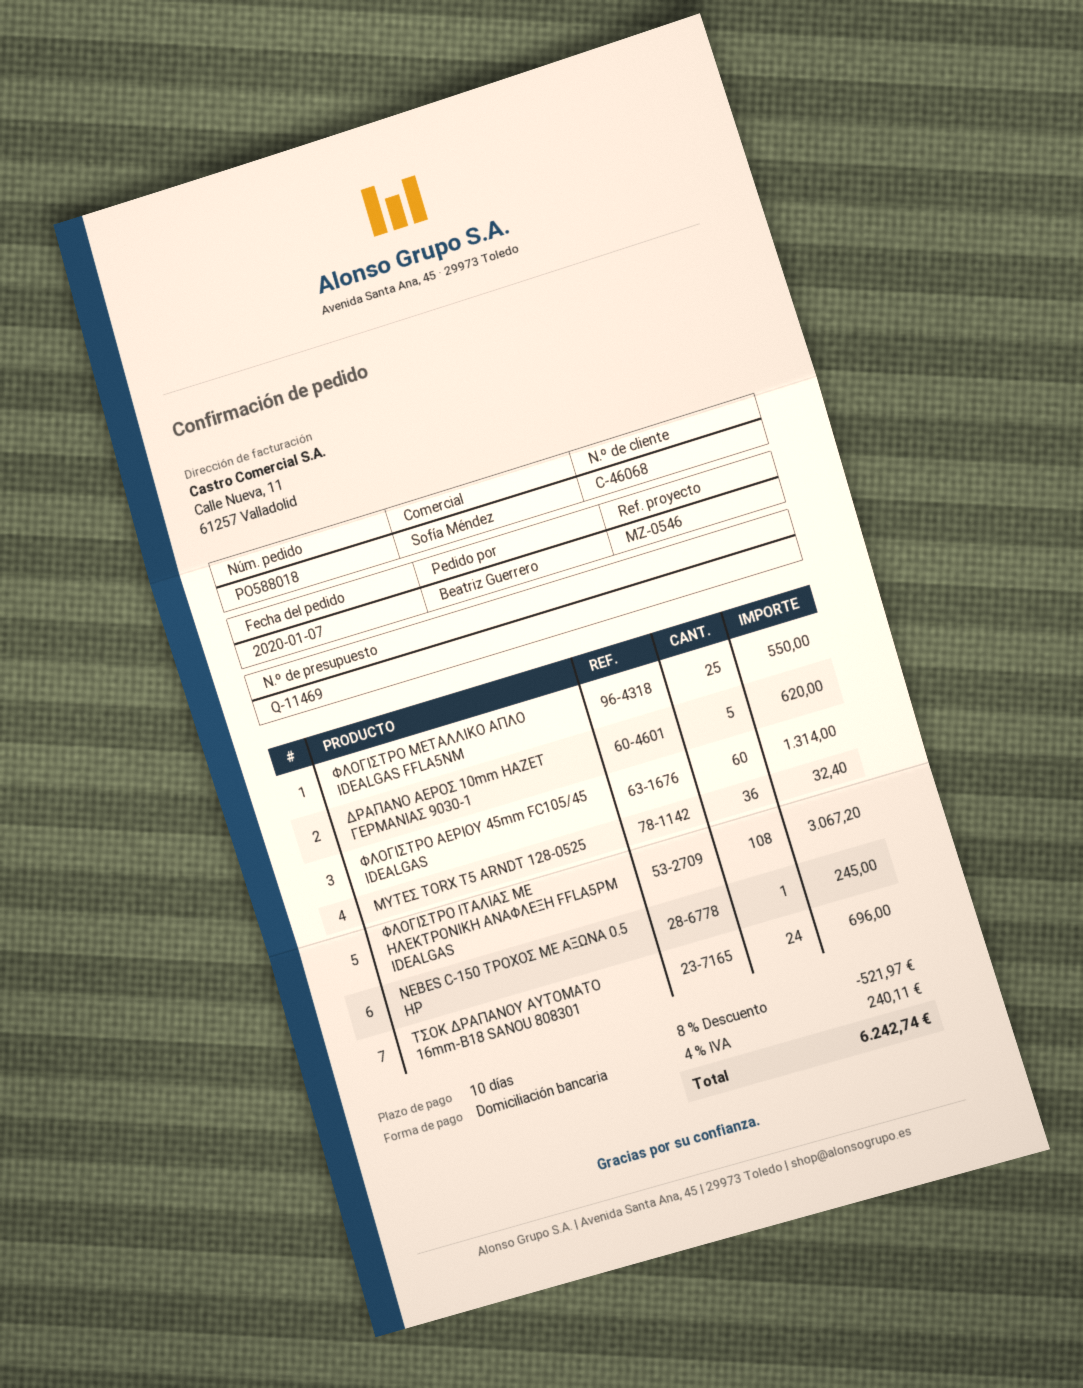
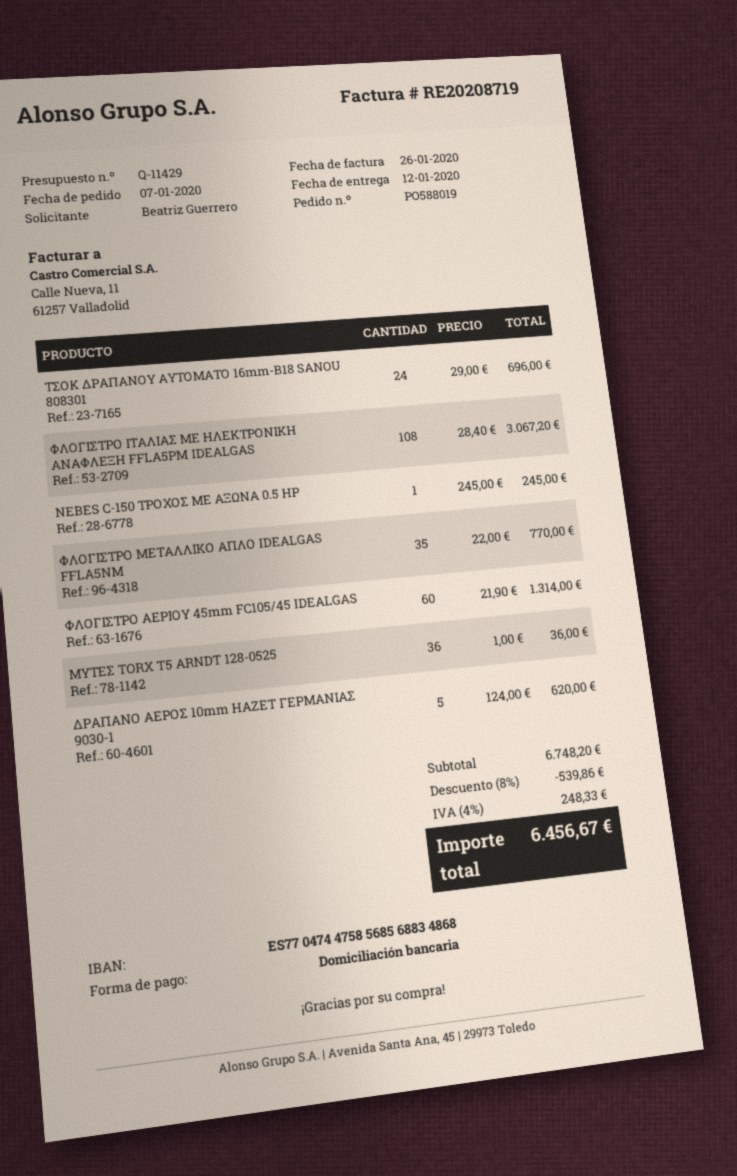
quote number: Q-11469 -> Q-11429
order number: PO588018 -> PO588019
ΦΛΟΓΙΣΤΡΟ ΜΕΤΑΛΛΙΚΟ ΑΠΛΟ IDEALGAS FFLA5NM: 25 for 550.00 -> 35 for 770.00
ΜΥΤΕΣ TORX T5 ARNDT 128-0525: 36 for 32.40 -> 36 for 36.00
discount: 8% = 521.97 -> 8% = 539.86
tax: 4% = 240.11 -> 4% = 248.33
total: 6242.74 -> 6456.67

